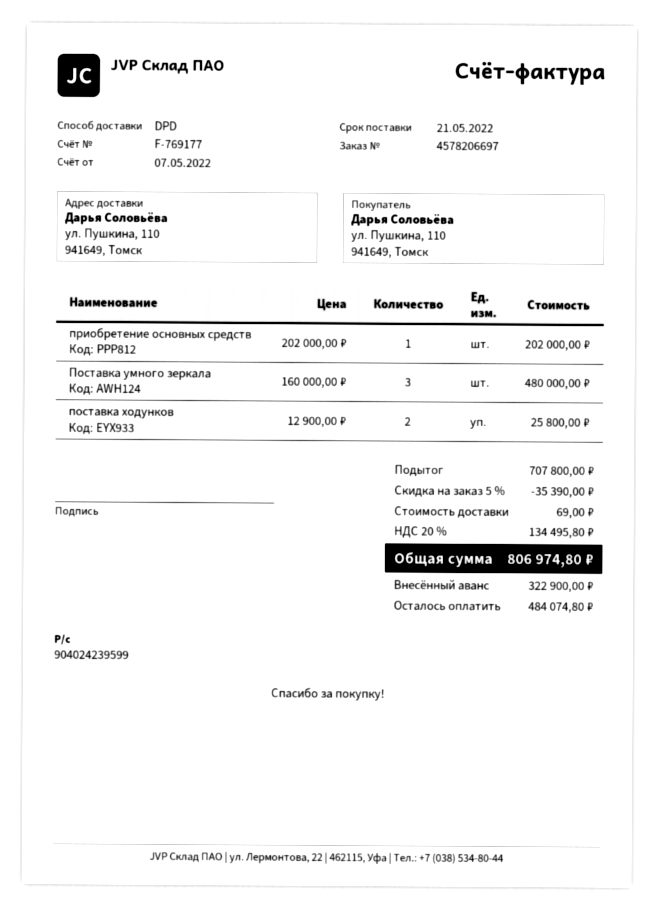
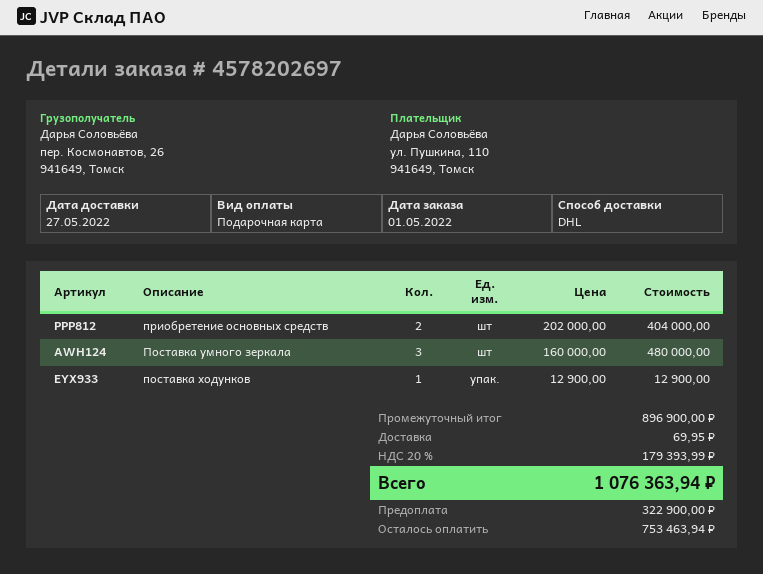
order number: 4578206697 -> 4578202697
delivery date: 2022-05-21 -> 2022-05-27
shipping method: DPD -> DHL
ship to: ул. Пушкина, 110, 941649, Томск -> пер. Космонавтов, 26, 941649, Томск
приобретение основных средств: 1 x 202000.00 = 202000.00 -> 2 x 202000.00 = 404000.00
поставка ходунков: 2 x 12900.00 = 25800.00 -> 1 x 12900.00 = 12900.00
subtotal: 707800.00 -> 896900.00
discount: 5% = 35390.00 -> none
shipping: 69.00 -> 69.95
tax: 20% = 134495.80 -> 20% = 179393.99
total: 806974.80 -> 1076363.94
balance: 484074.80 -> 753463.94

